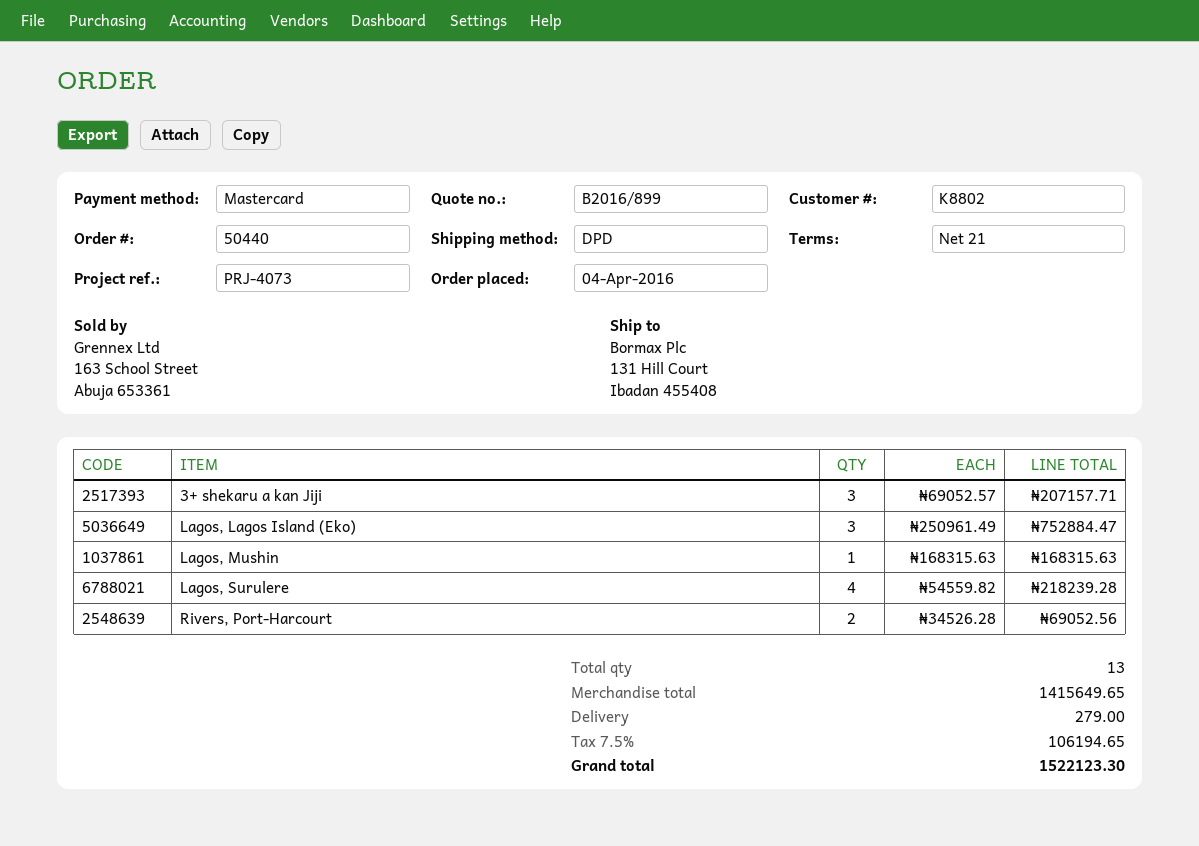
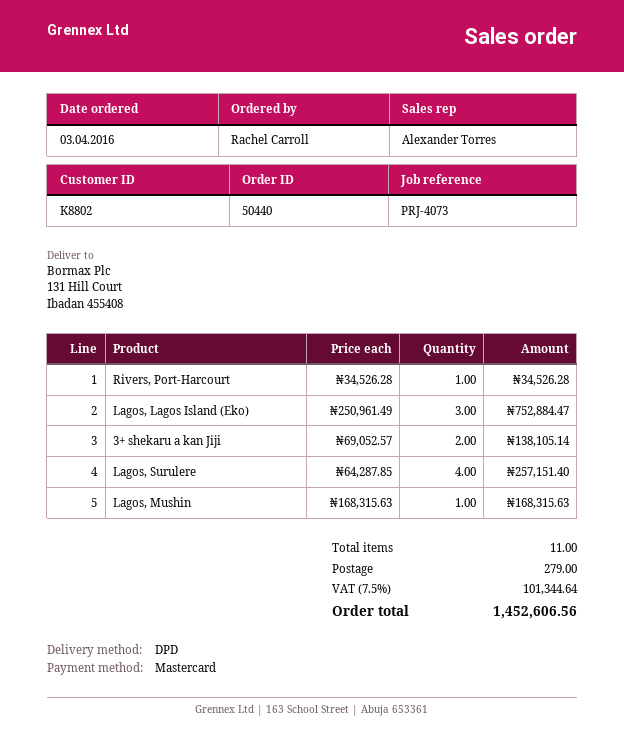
order date: 2016-04-04 -> 2016-04-03
3+ shekaru a kan Jiji: 3 x 69052.57 = 207157.71 -> 2 x 69052.57 = 138105.14
Lagos, Surulere: 4 x 54559.82 = 218239.28 -> 4 x 64287.85 = 257151.40
Rivers, Port-Harcourt: 2 x 34526.28 = 69052.56 -> 1 x 34526.28 = 34526.28
total quantity: 13 -> 11
tax: 7.5% = 106194.65 -> 7.5% = 101344.64
total: 1522123.30 -> 1452606.56

